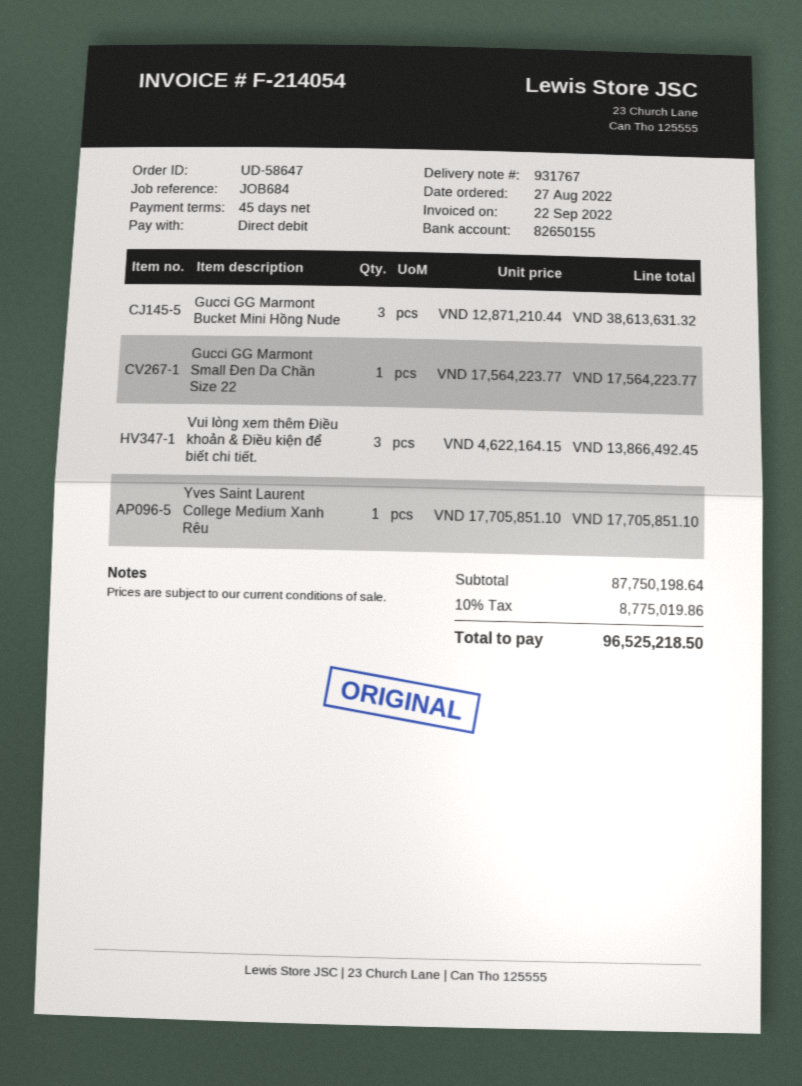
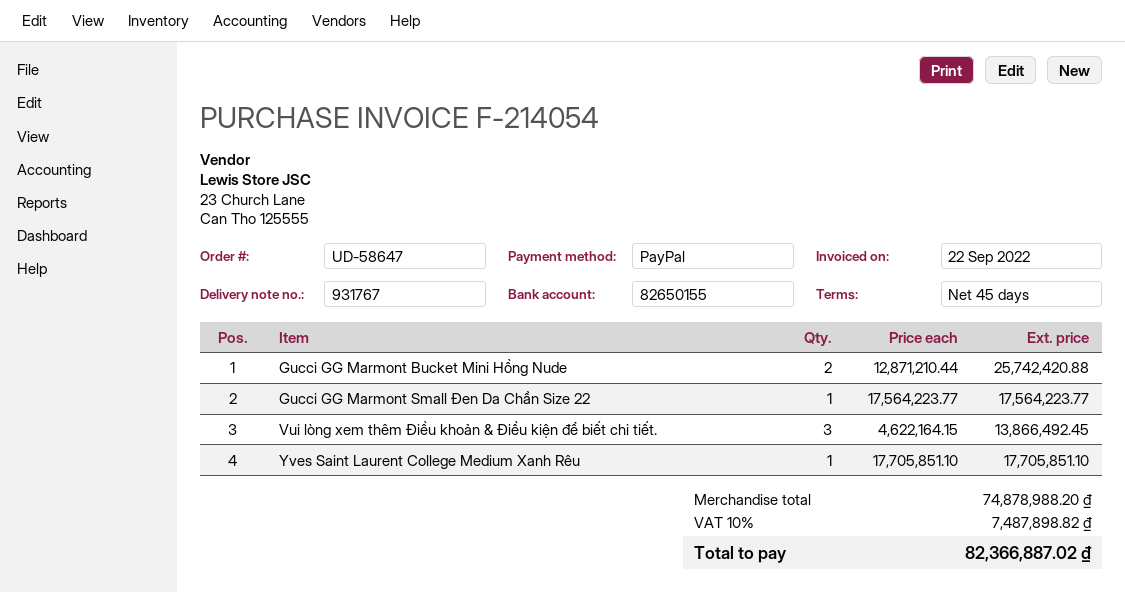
payment method: direct debit -> PayPal
Gucci GG Marmont Bucket Mini Hồng Nude: 3 x 12871210.44 = 38613631.32 -> 2 x 12871210.44 = 25742420.88
subtotal: 87750198.64 -> 74878988.20
tax: 10% = 8775019.86 -> 10% = 7487898.82
total: 96525218.50 -> 82366887.02

